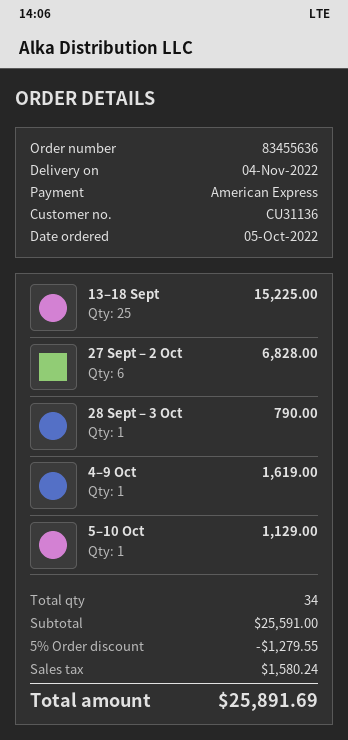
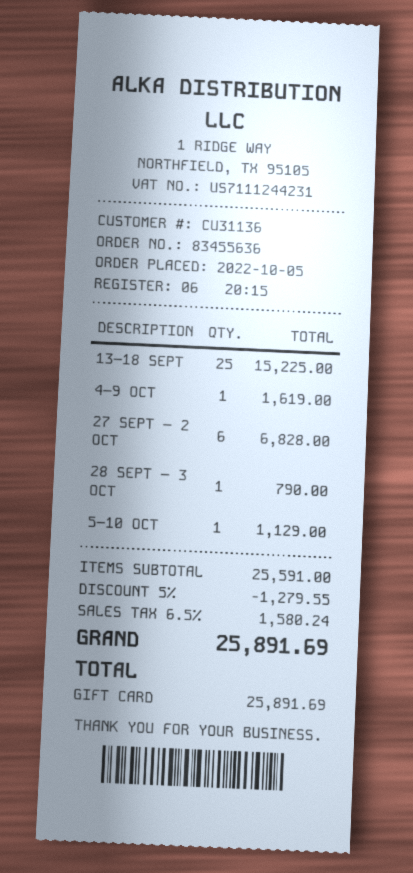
payment method: American Express -> gift card

